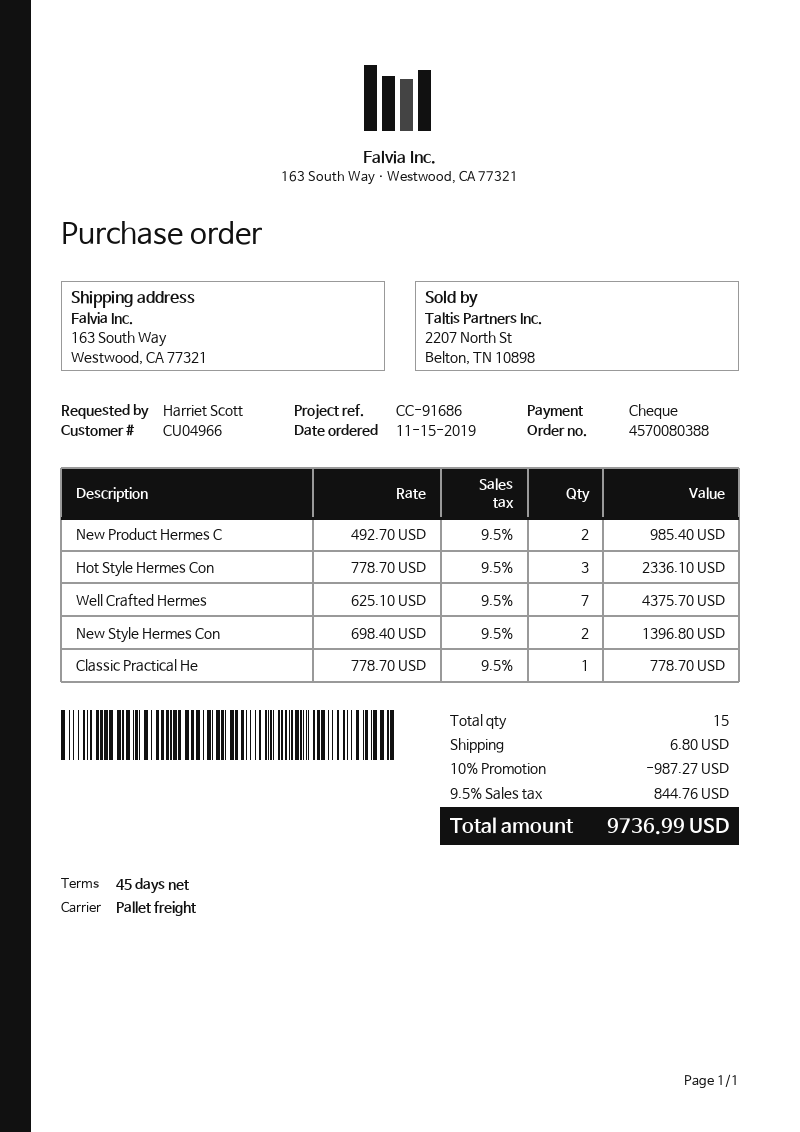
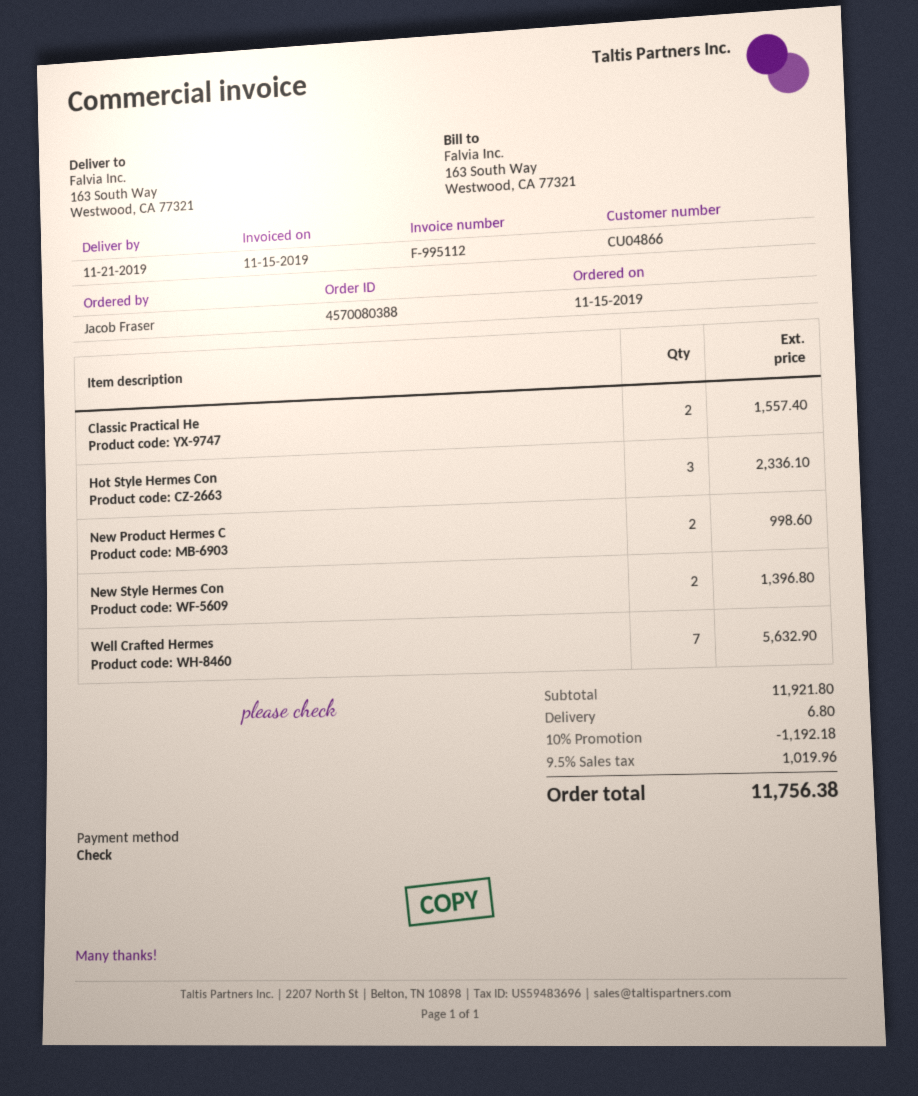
customer number: CU04966 -> CU04866
ordered by: Harriet Scott -> Jacob Fraser
New Product Hermes C: 2 for 985.40 -> 2 for 998.60
Well Crafted Hermes: 7 for 4375.70 -> 7 for 5632.90
Classic Practical He: 1 for 778.70 -> 2 for 1557.40
discount: 10% = 987.27 -> 10% = 1192.18
tax: 9.5% = 844.76 -> 9.5% = 1019.96
total: 9736.99 -> 11756.38

